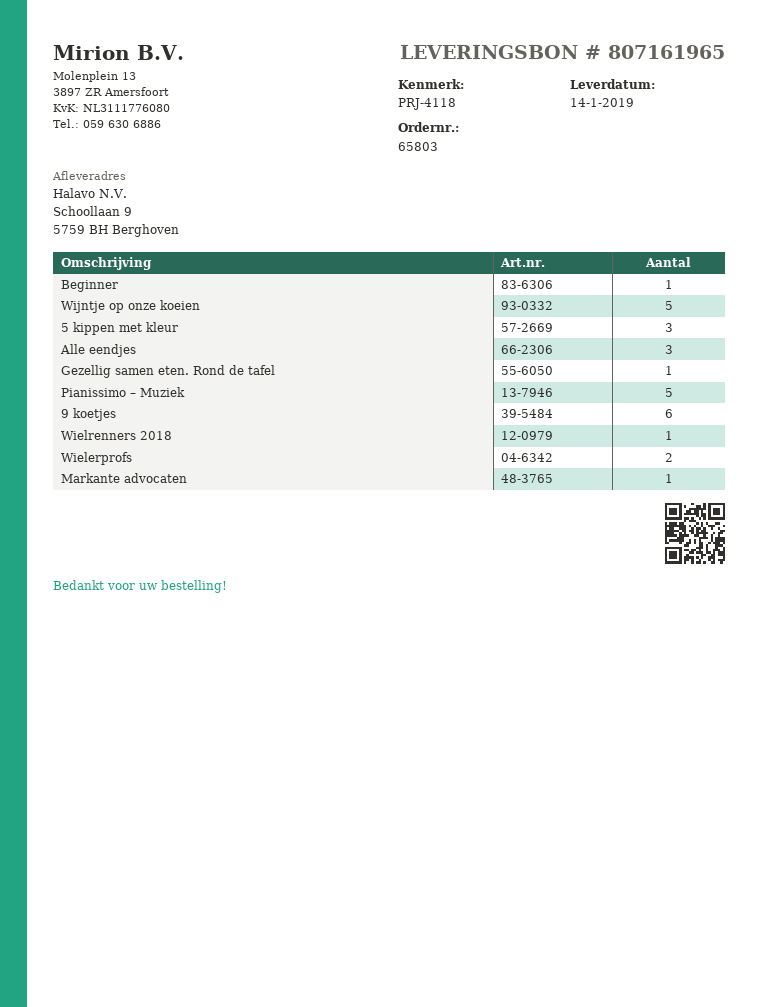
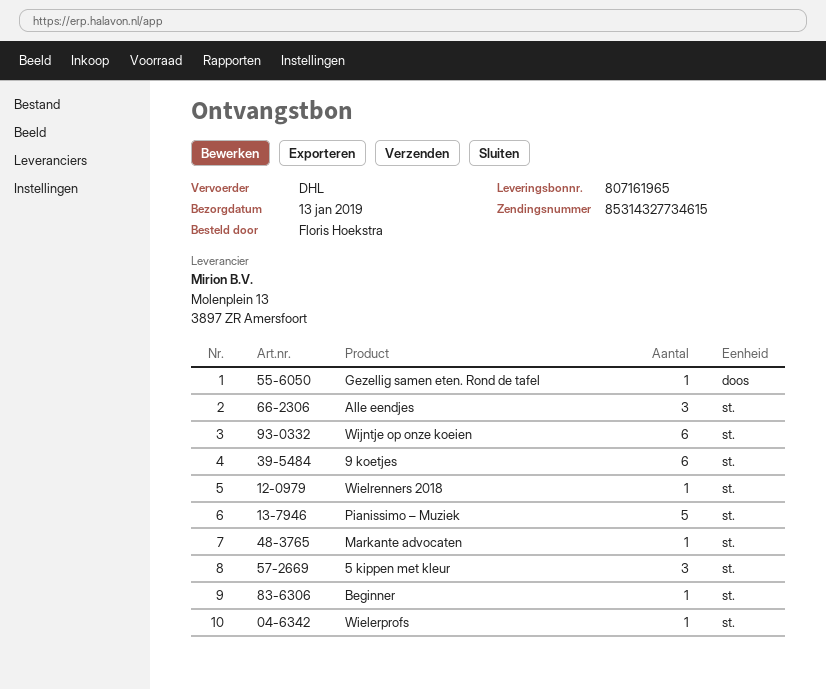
delivery date: 2019-01-14 -> 2019-01-13
Wijntje op onze koeien: 5 -> 6
Wielerprofs: 2 -> 1

